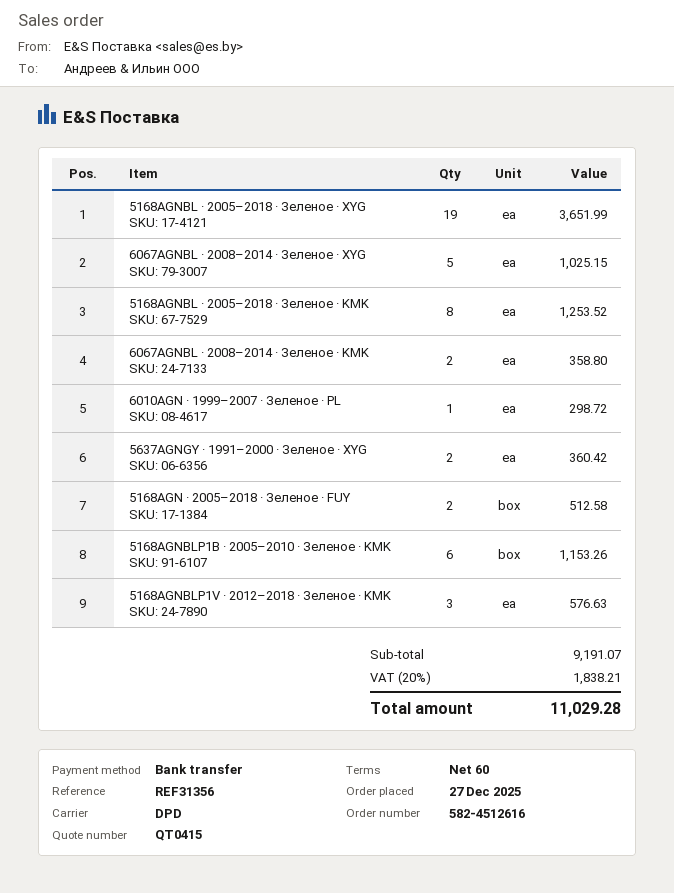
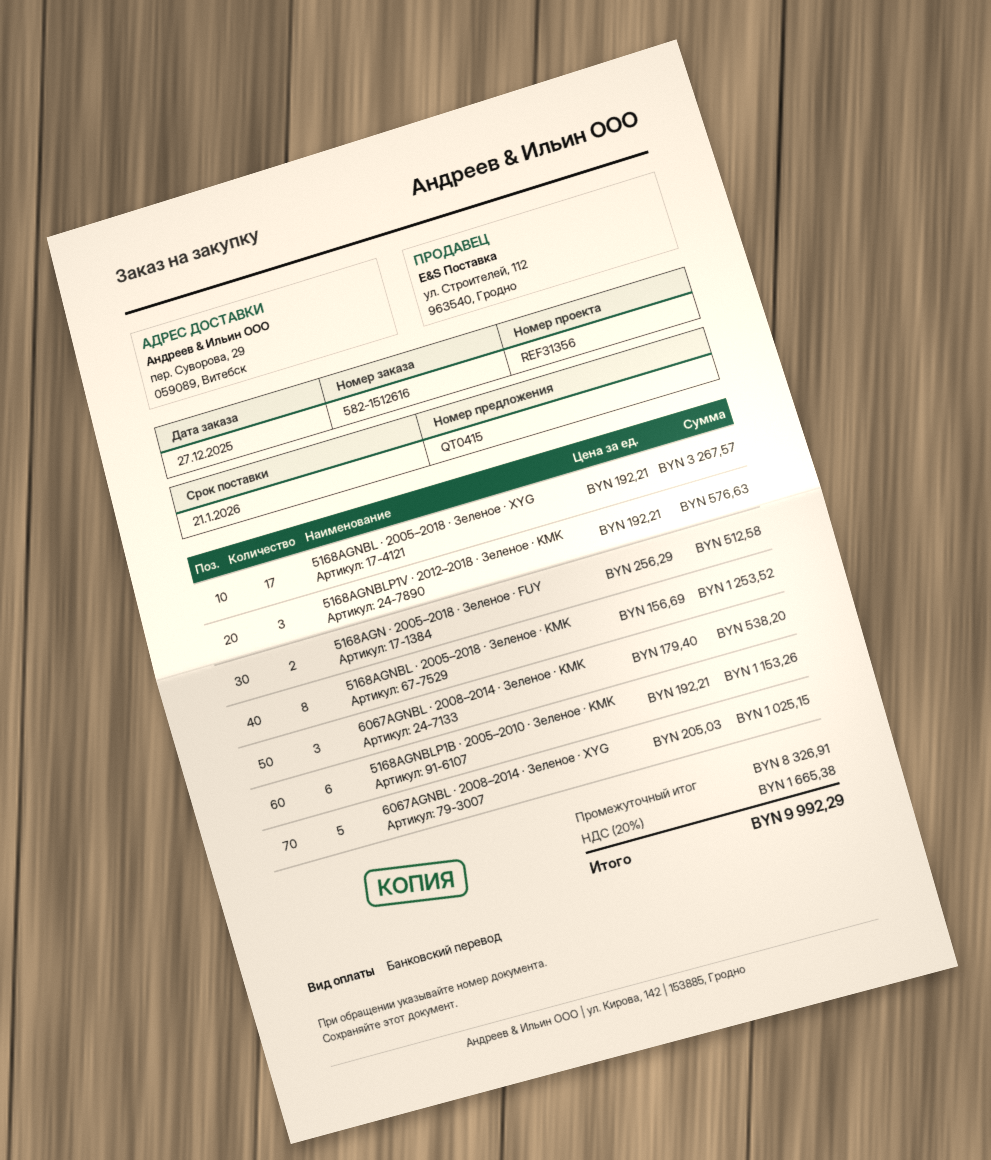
order number: 582-4512616 -> 582-1512616
5168AGNBL · 2005–2018 · Зеленое · XYG: 19 for 3651.99 -> 17 for 3267.57
6067AGNBL · 2008–2014 · Зеленое · KMK: 2 for 358.80 -> 3 for 538.20
6010AGN · 1999–2007 · Зеленое · PL: 1 for 298.72 -> none
5637AGNGY · 1991–2000 · Зеленое · XYG: 2 for 360.42 -> none
subtotal: 9191.07 -> 8326.91
tax: 20% = 1838.21 -> 20% = 1665.38
total: 11029.28 -> 9992.29

